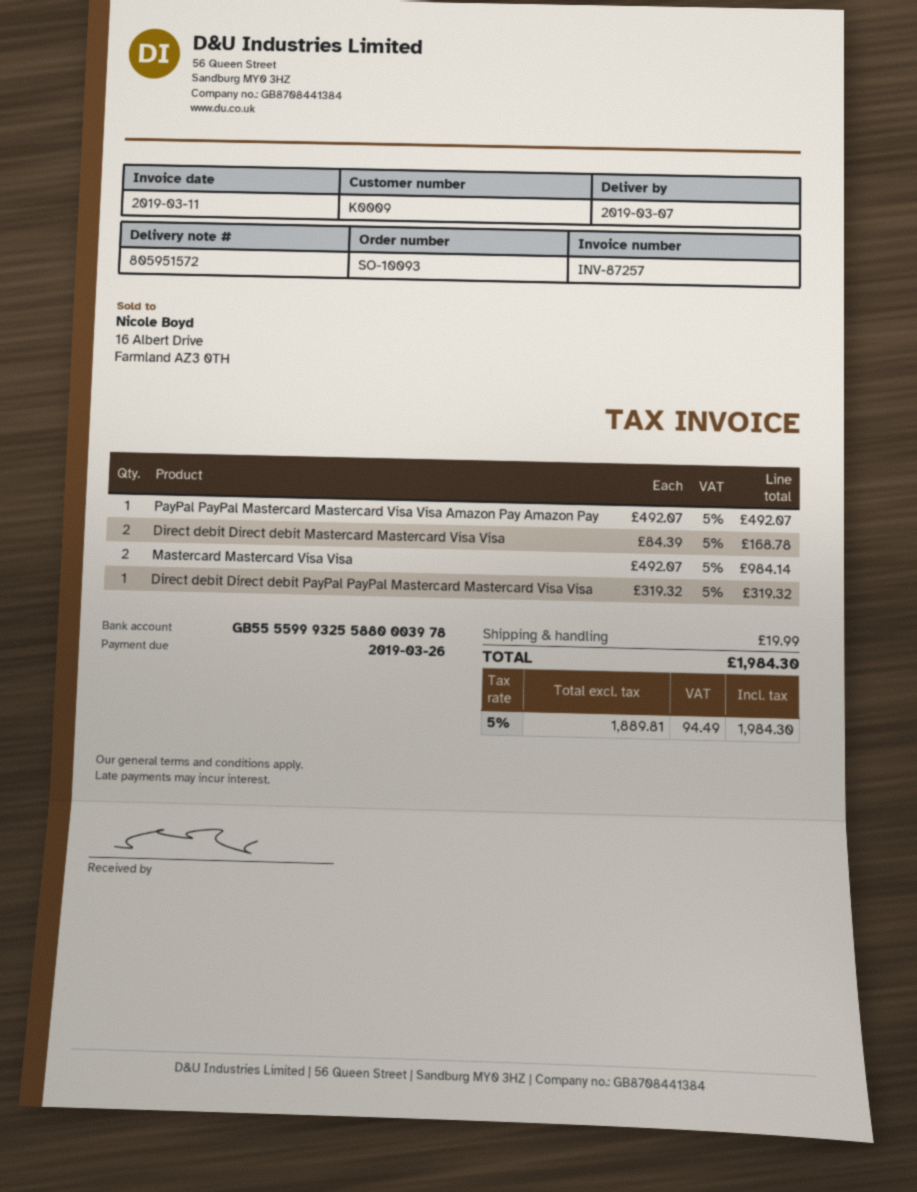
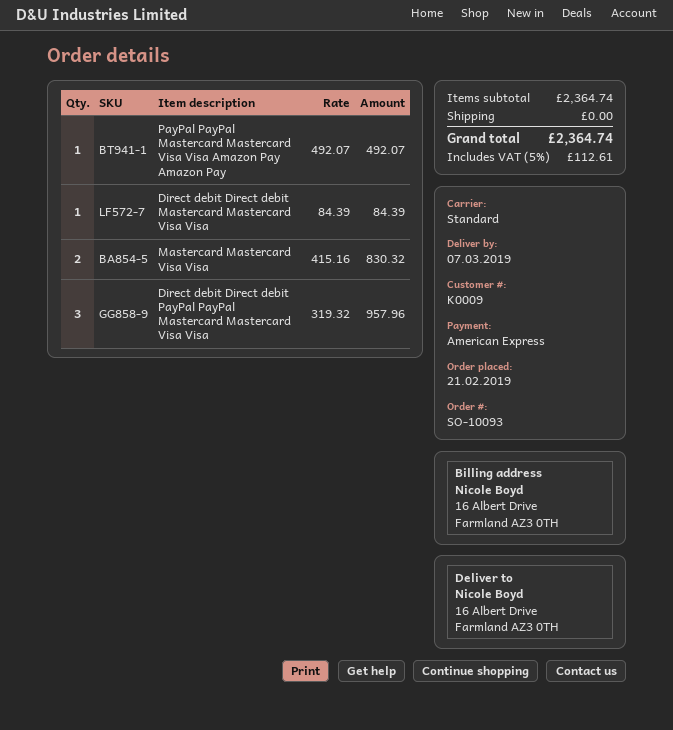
Direct debit Direct debit Mastercard Mastercard Visa Visa: 2 x 84.39 = 168.78 -> 1 x 84.39 = 84.39
Mastercard Mastercard Visa Visa: 2 x 492.07 = 984.14 -> 2 x 415.16 = 830.32
Direct debit Direct debit PayPal PayPal Mastercard Mastercard Visa Visa: 1 x 319.32 = 319.32 -> 3 x 319.32 = 957.96
shipping: 19.99 -> 0.00
tax: 5% = 94.49 -> 5% = 112.61
total: 1984.30 -> 2364.74

